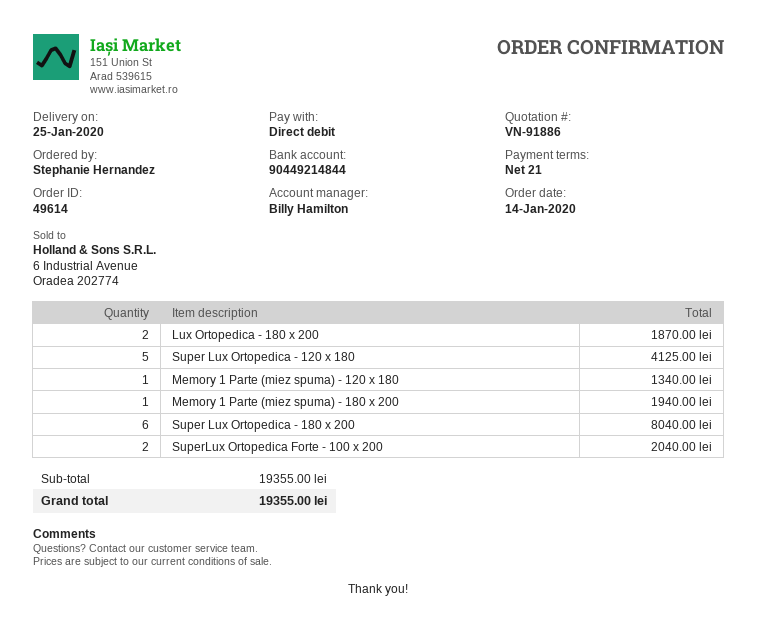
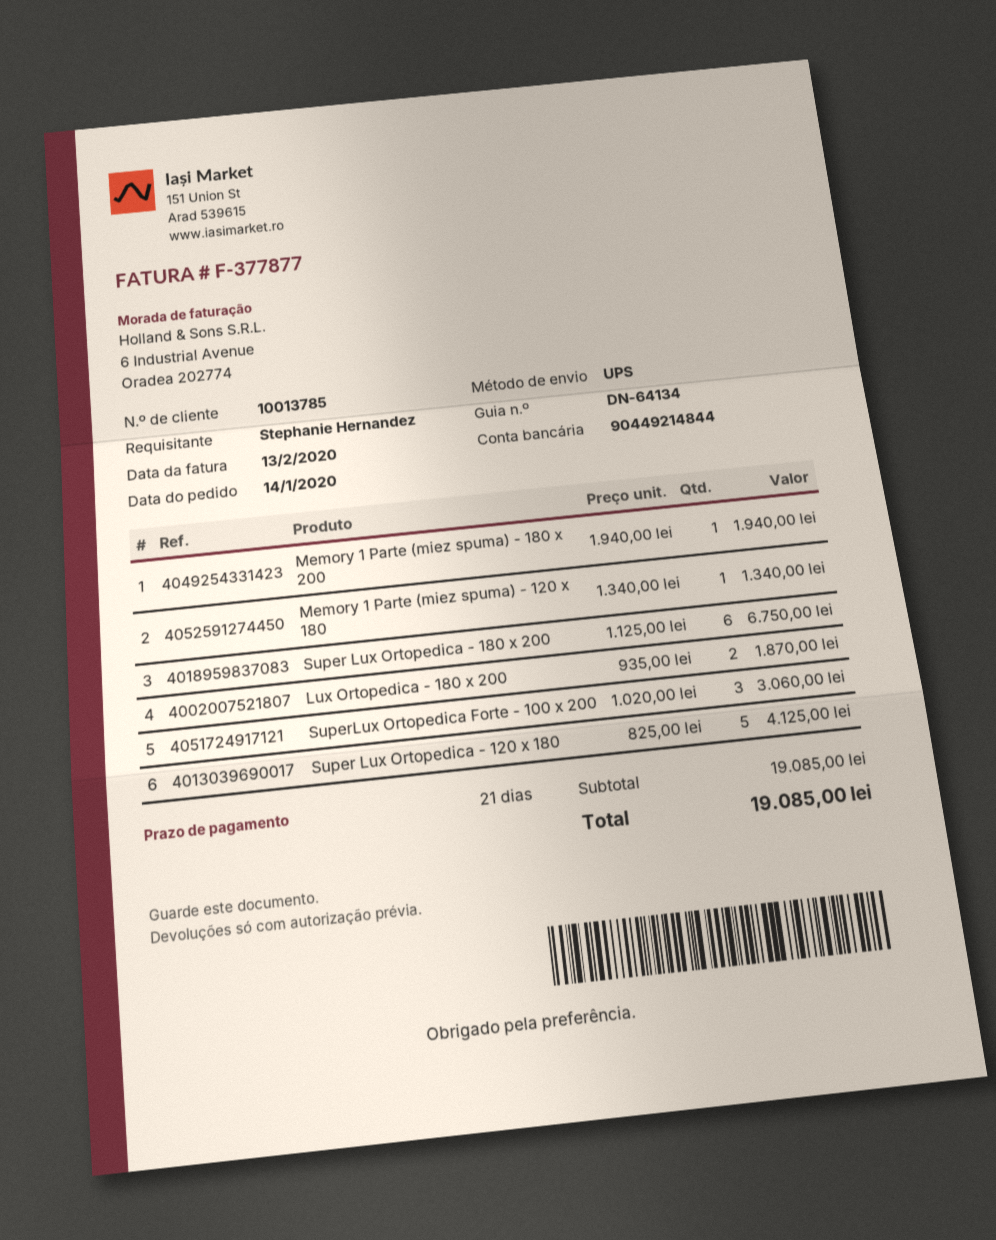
Super Lux Ortopedica - 180 x 200: 6 for 8040.00 -> 6 for 6750.00
SuperLux Ortopedica Forte - 100 x 200: 2 for 2040.00 -> 3 for 3060.00
subtotal: 19355.00 -> 19085.00
total: 19355.00 -> 19085.00

